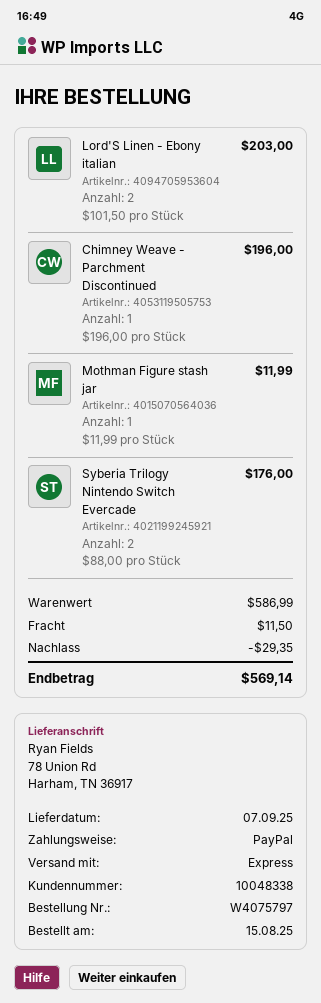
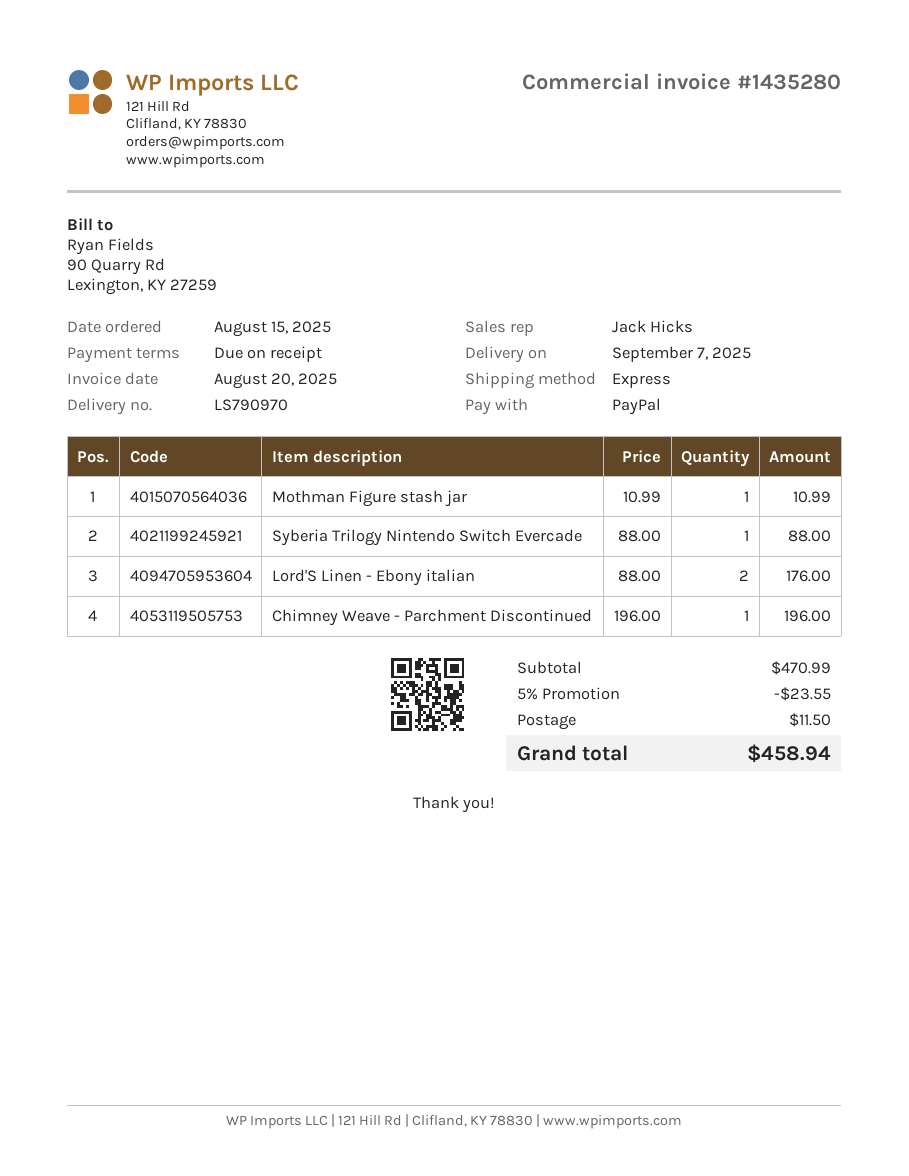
Lord'S Linen - Ebony italian: 2 x 101.50 = 203.00 -> 2 x 88.00 = 176.00
Mothman Figure stash jar: 1 x 11.99 = 11.99 -> 1 x 10.99 = 10.99
Syberia Trilogy Nintendo Switch Evercade: 2 x 88.00 = 176.00 -> 1 x 88.00 = 88.00
subtotal: 586.99 -> 470.99
discount: 29.35 -> 23.55
total: 569.14 -> 458.94

